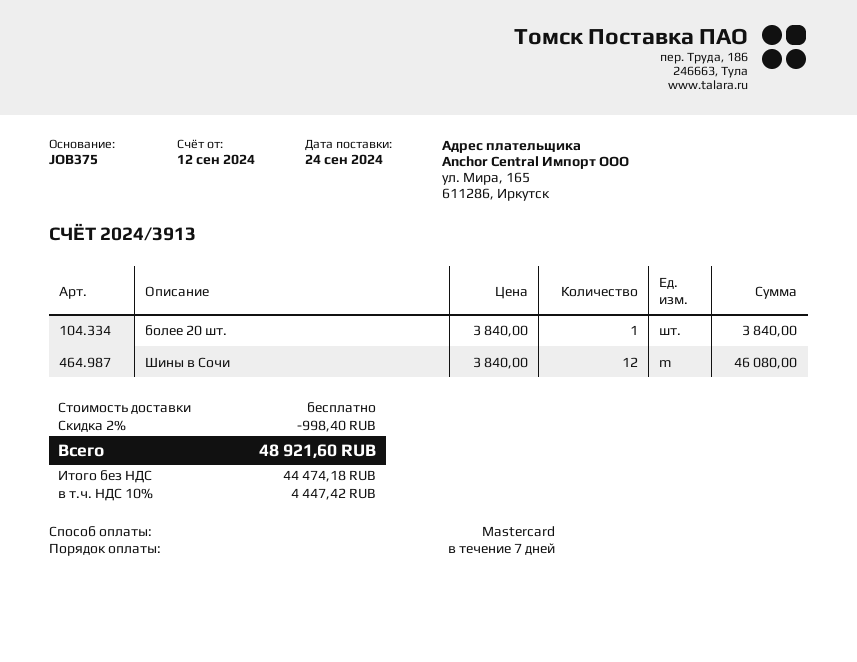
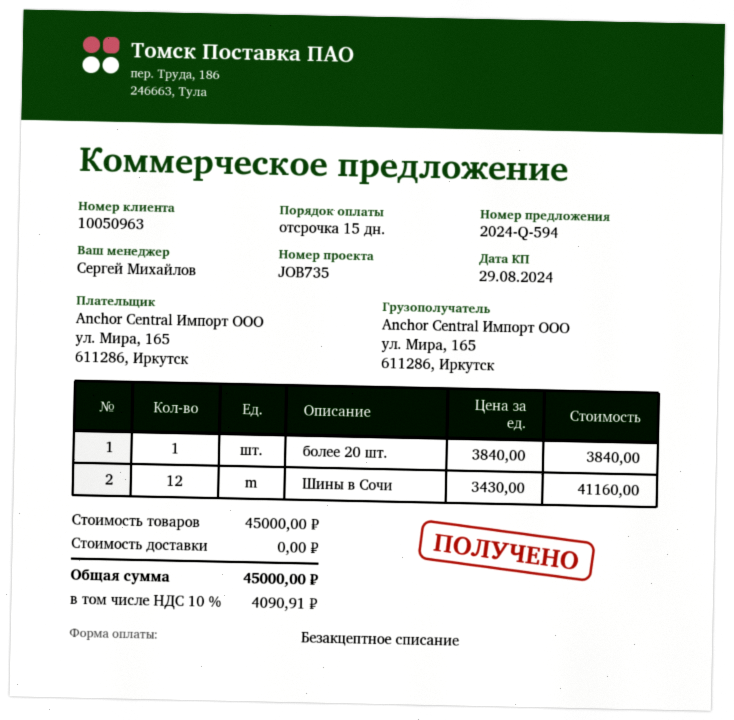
payment terms: 7 days -> 15 days
reference: JOB375 -> JOB735
payment method: Mastercard -> direct debit
Шины в Сочи: 12 x 3840.00 = 46080.00 -> 12 x 3430.00 = 41160.00
discount: 2% = 998.40 -> none
tax: 10% = 4447.42 -> 10% = 4090.91
total: 48921.60 -> 45000.00

